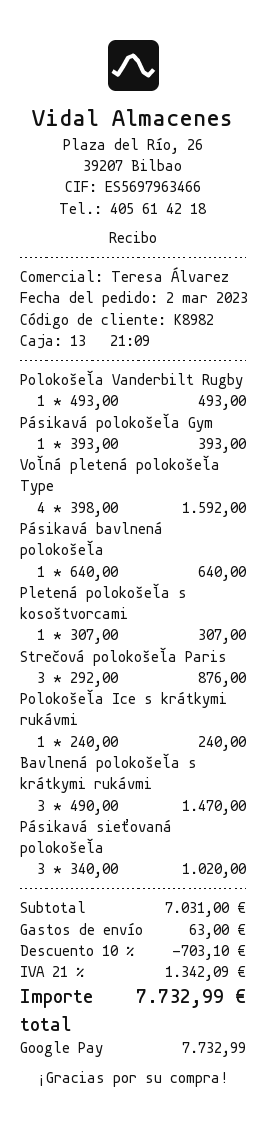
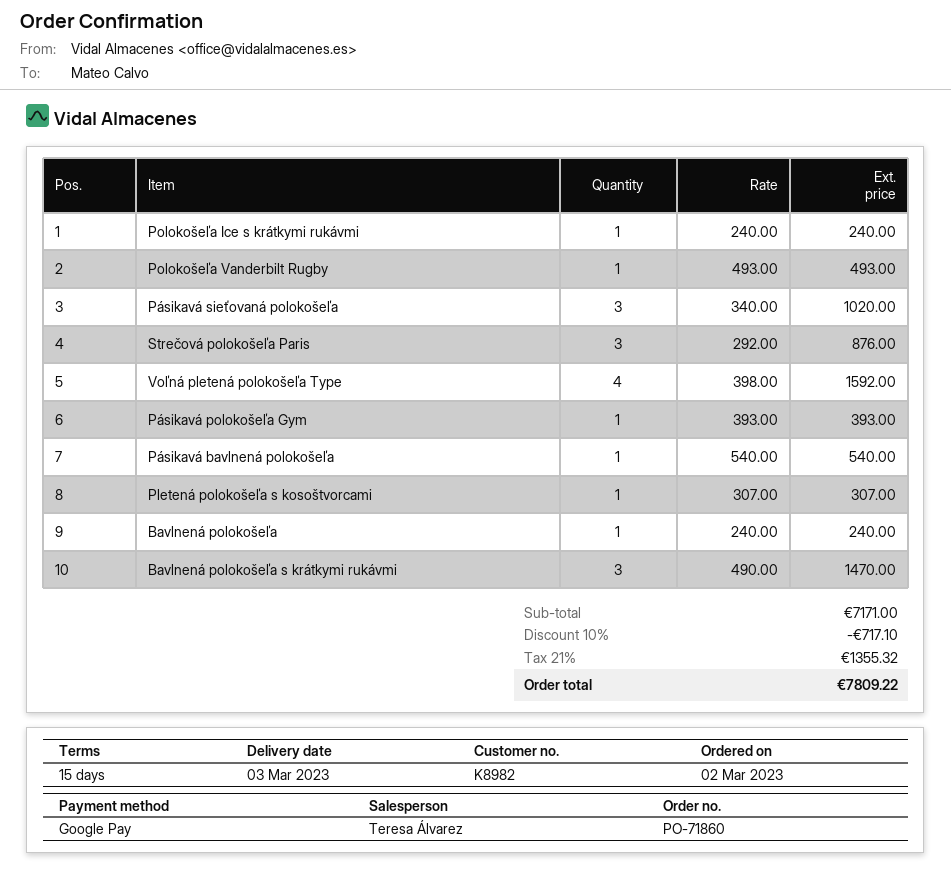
Pásikavá bavlnená polokošeľa: 1 x 640.00 = 640.00 -> 1 x 540.00 = 540.00
Bavlnená polokošeľa: none -> 1 x 240.00 = 240.00
subtotal: 7031.00 -> 7171.00
discount: 10% = 703.10 -> 10% = 717.10
shipping: 63.00 -> none
tax: 21% = 1342.09 -> 21% = 1355.32
total: 7732.99 -> 7809.22

